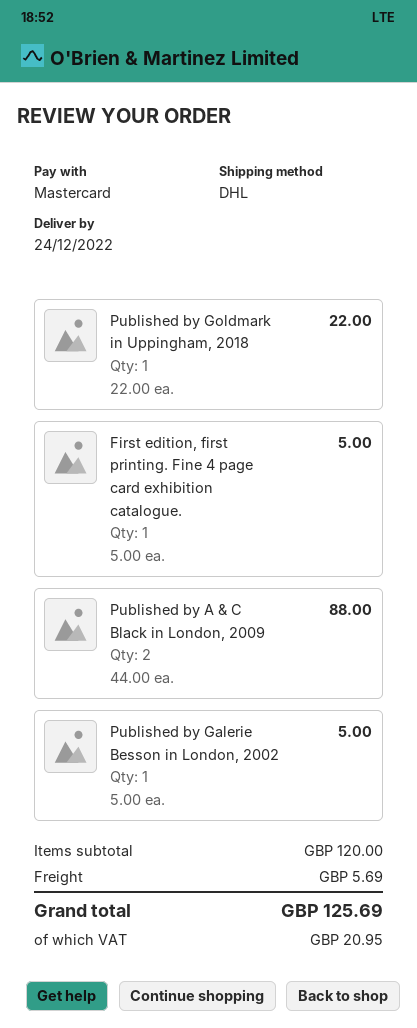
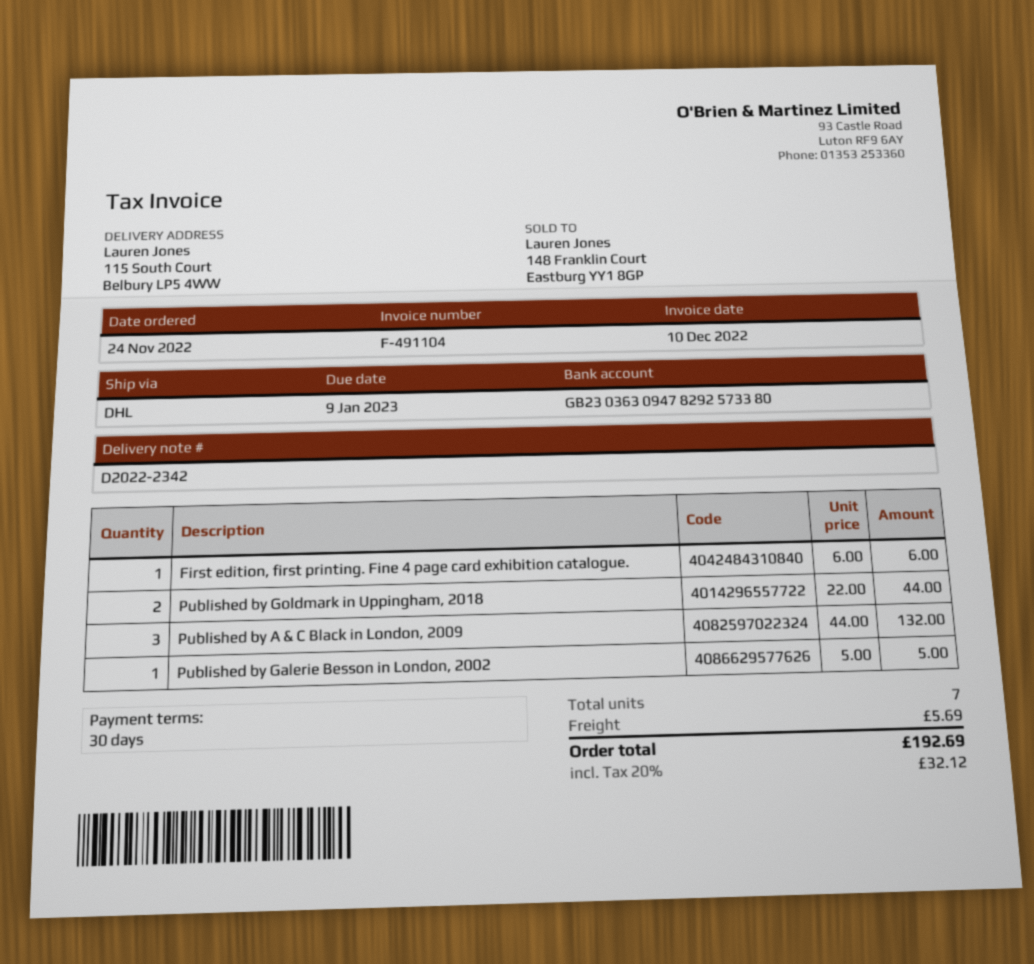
Published by Goldmark in Uppingham, 2018: 1 x 22.00 = 22.00 -> 2 x 22.00 = 44.00
First edition, first printing. Fine 4 page card exhibition catalogue.: 1 x 5.00 = 5.00 -> 1 x 6.00 = 6.00
Published by A & C Black in London, 2009: 2 x 44.00 = 88.00 -> 3 x 44.00 = 132.00
tax: 20.95 -> 32.12
total: 125.69 -> 192.69

